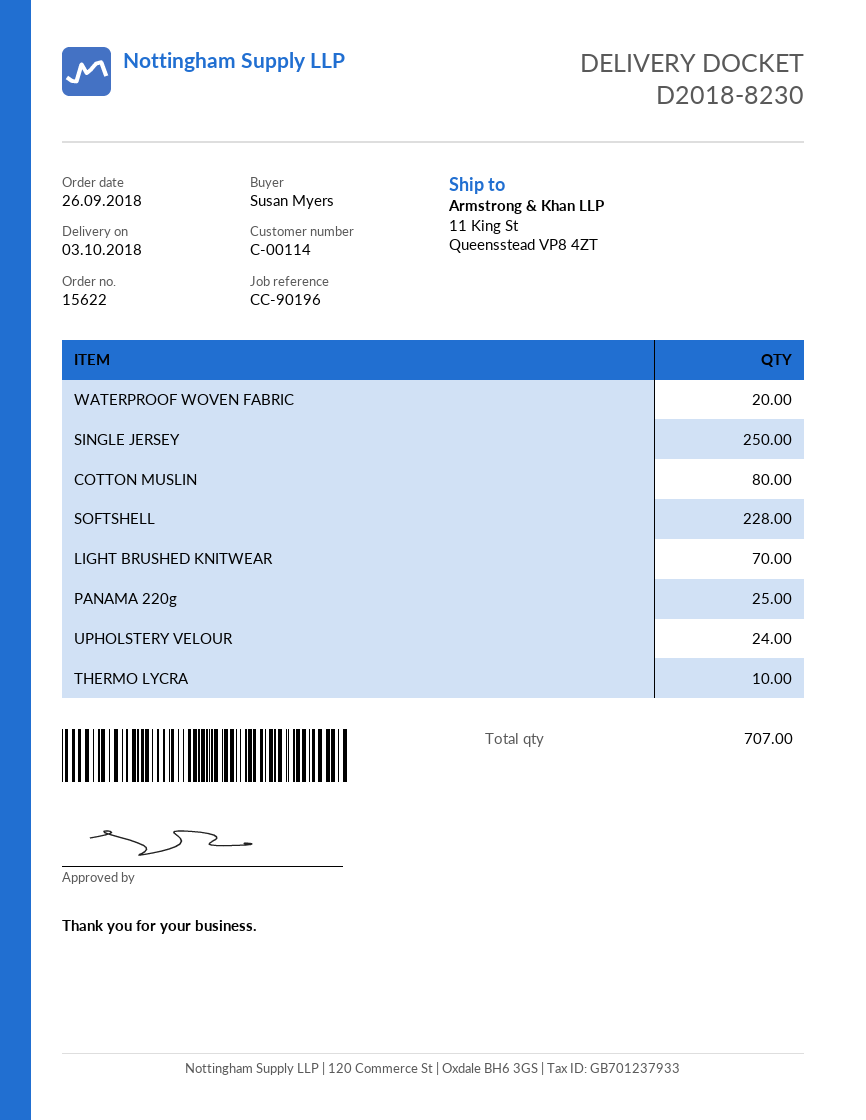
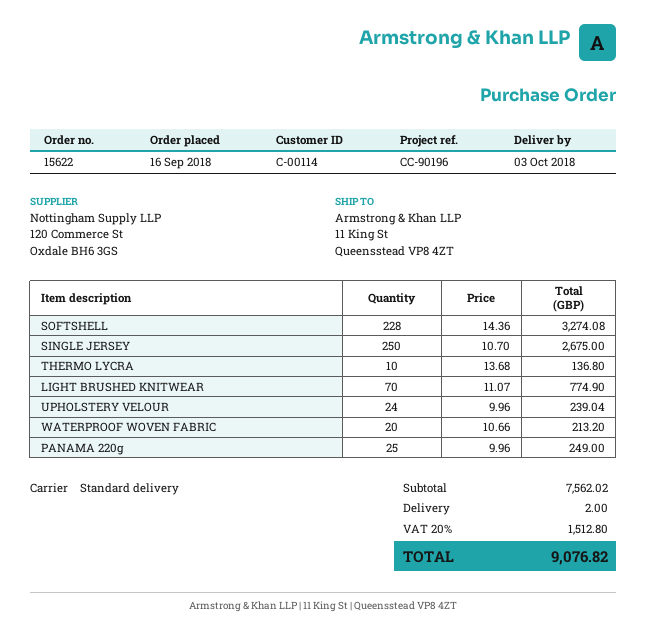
order date: 2018-09-26 -> 2018-09-16
COTTON MUSLIN: 80 -> none

